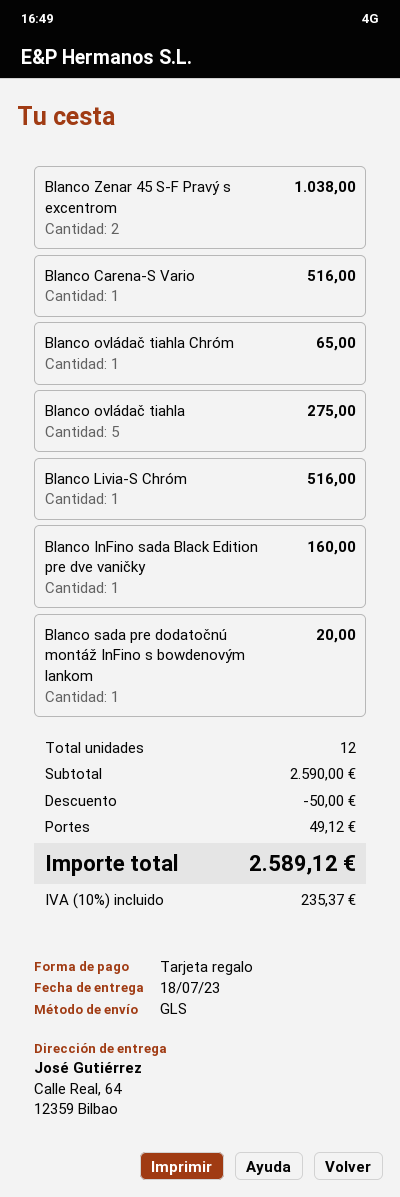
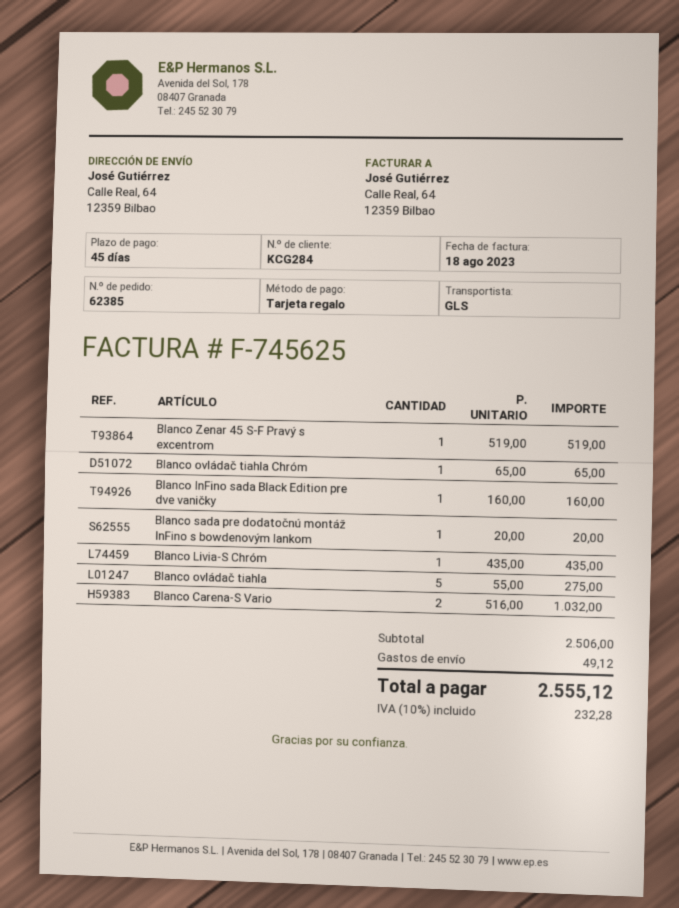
Blanco Zenar 45 S-F Pravý s excentrom: 2 for 1038.00 -> 1 for 519.00
Blanco Carena-S Vario: 1 for 516.00 -> 2 for 1032.00
Blanco Livia-S Chróm: 1 for 516.00 -> 1 for 435.00
subtotal: 2590.00 -> 2506.00
discount: 50.00 -> none
tax: 10% = 235.37 -> 10% = 232.28
total: 2589.12 -> 2555.12

